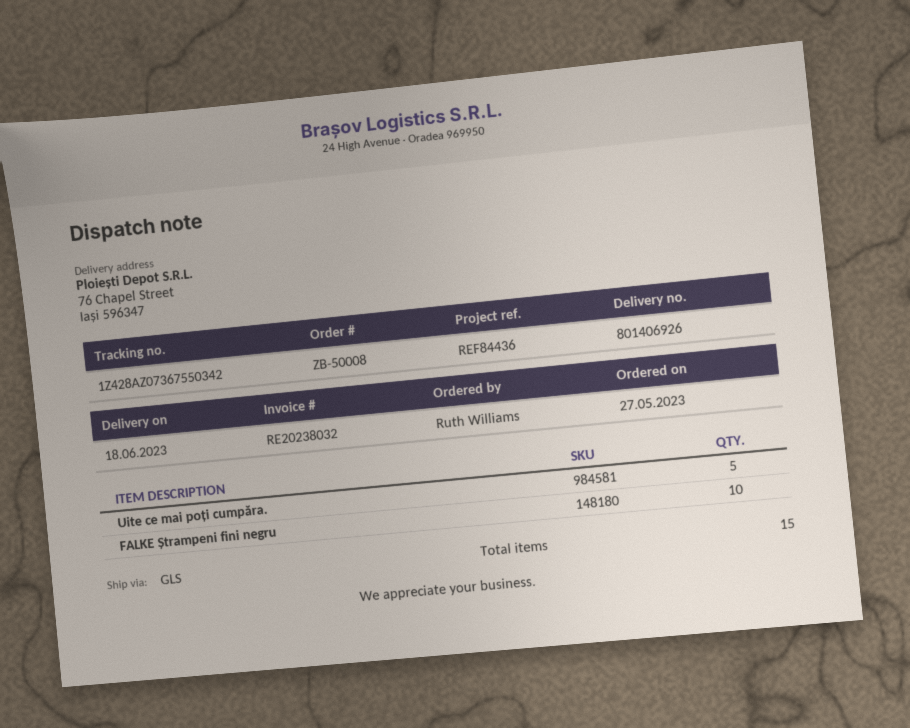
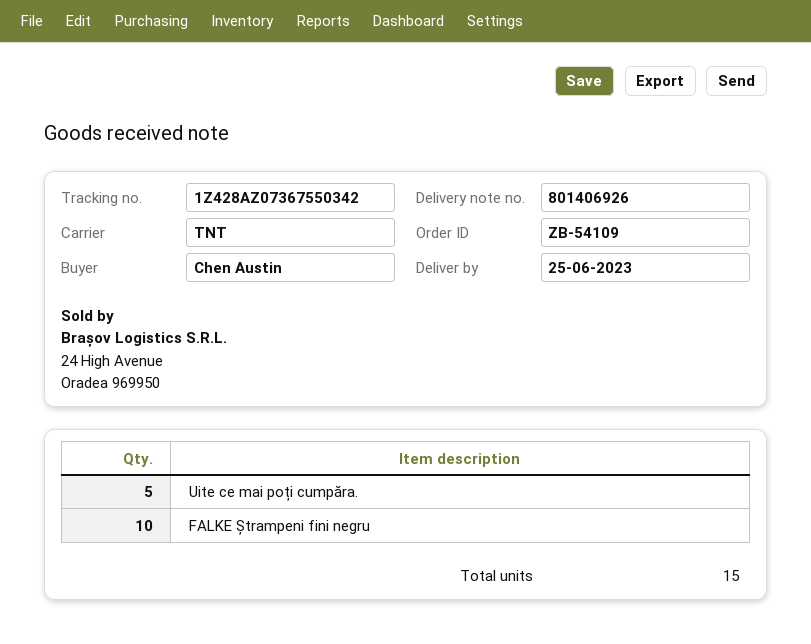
order number: ZB-50008 -> ZB-54109
delivery date: 2023-06-18 -> 2023-06-25
ordered by: Ruth Williams -> Chen Austin
shipping method: GLS -> TNT

